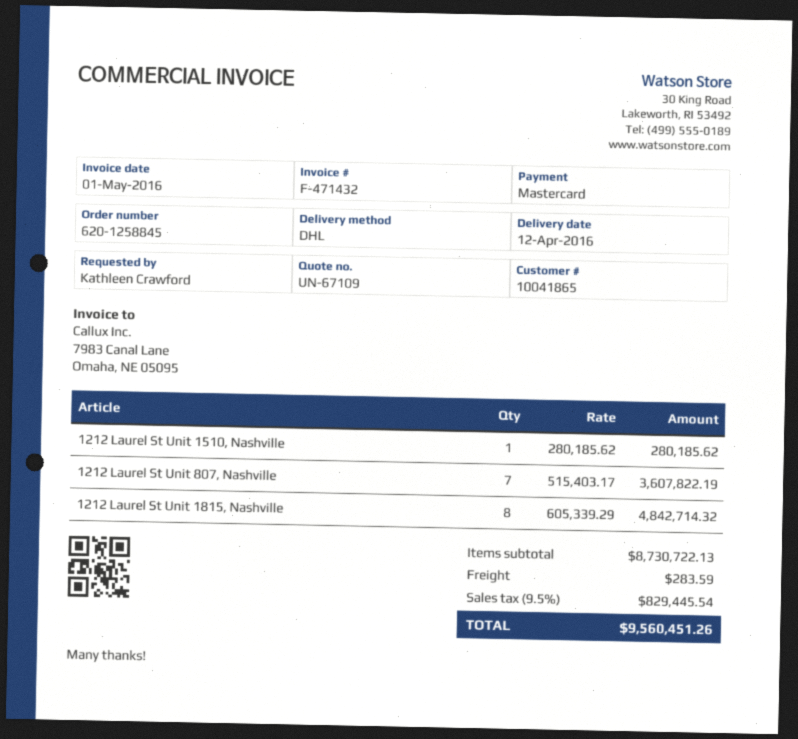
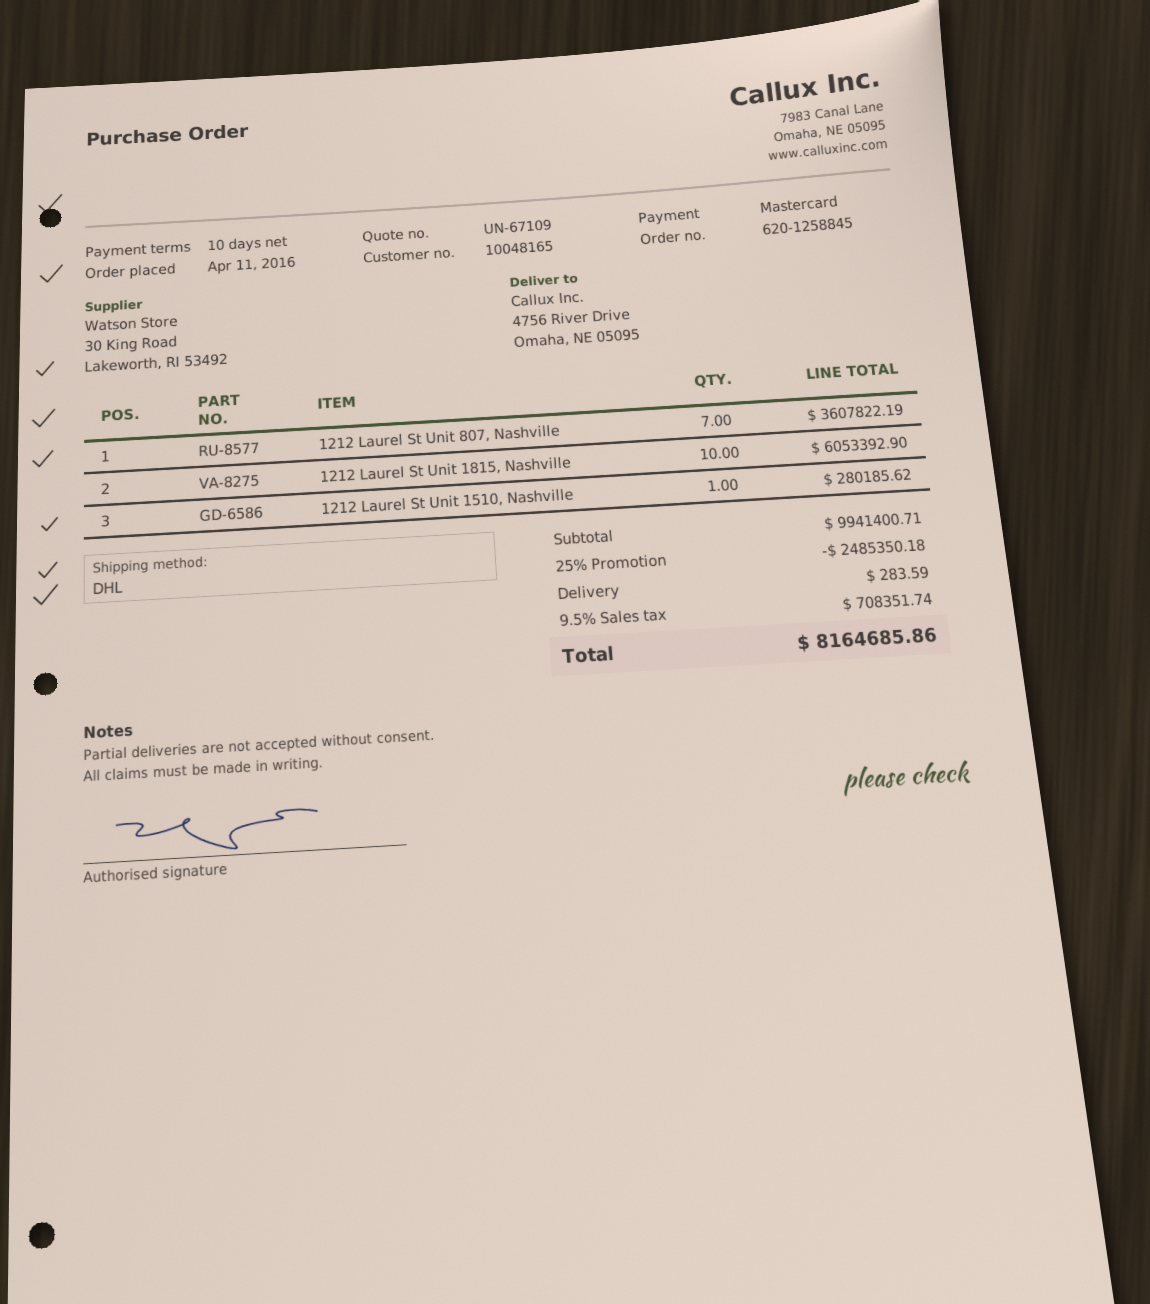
customer number: 10041865 -> 10048165
1212 Laurel St Unit 1815, Nashville: 8 for 4842714.32 -> 10 for 6053392.90
subtotal: 8730722.13 -> 9941400.71
discount: none -> 25% = 2485350.18
tax: 9.5% = 829445.54 -> 9.5% = 708351.74
total: 9560451.26 -> 8164685.86

